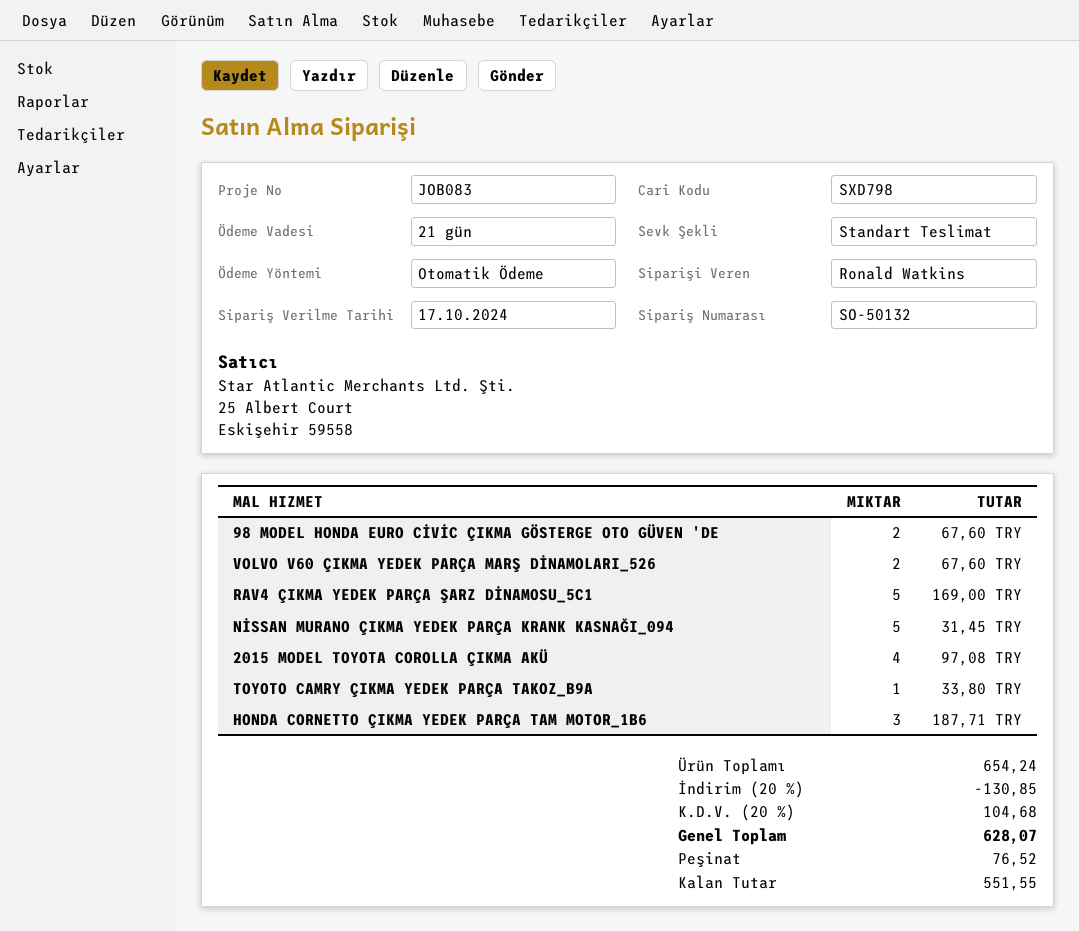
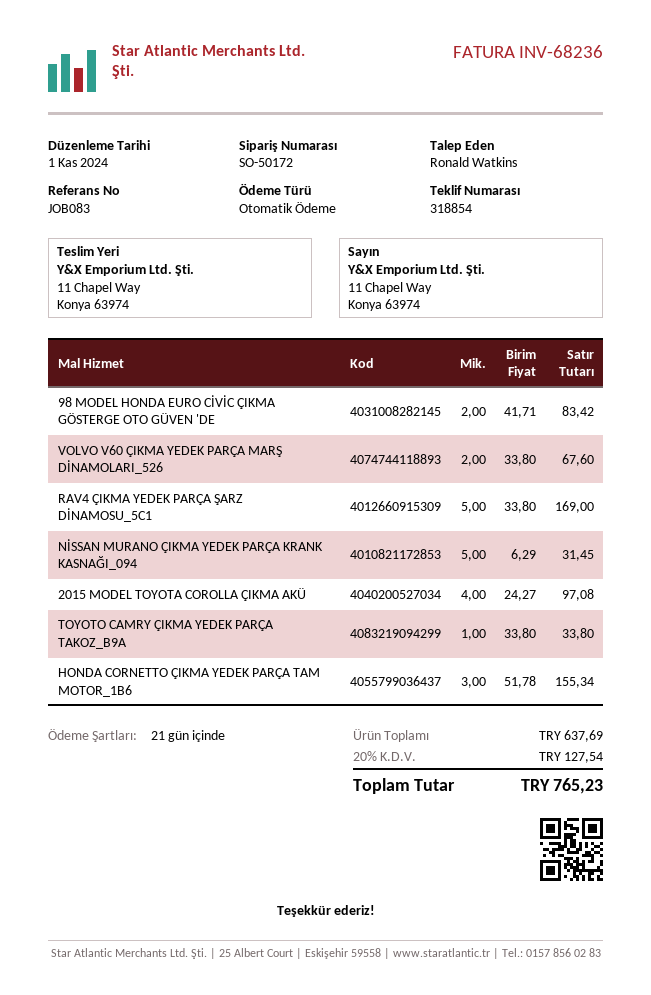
order number: SO-50132 -> SO-50172
98 MODEL HONDA EURO CİVİC ÇIKMA GÖSTERGE OTO GÜVEN 'DE: 2 for 67.60 -> 2 for 83.42
HONDA CORNETTO ÇIKMA YEDEK PARÇA TAM MOTOR_1B6: 3 for 187.71 -> 3 for 155.34
subtotal: 654.24 -> 637.69
discount: 20% = 130.85 -> none
tax: 20% = 104.68 -> 20% = 127.54
total: 628.07 -> 765.23

